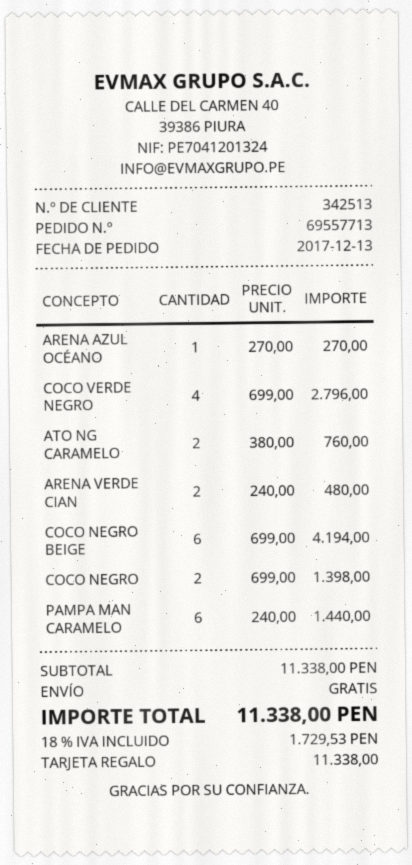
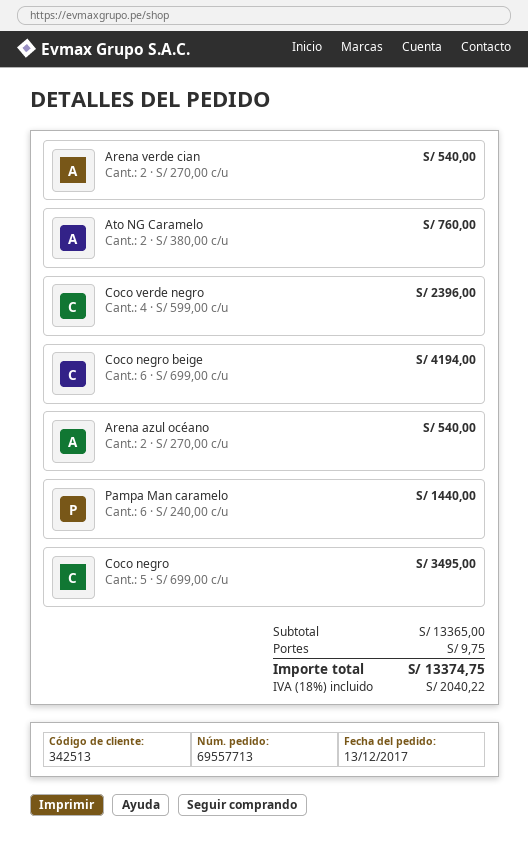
ARENA AZUL OCÉANO: 1 x 270.00 = 270.00 -> 2 x 270.00 = 540.00
COCO VERDE NEGRO: 4 x 699.00 = 2796.00 -> 4 x 599.00 = 2396.00
ARENA VERDE CIAN: 2 x 240.00 = 480.00 -> 2 x 270.00 = 540.00
COCO NEGRO: 2 x 699.00 = 1398.00 -> 5 x 699.00 = 3495.00
subtotal: 11338.00 -> 13365.00
shipping: 0.00 -> 9.75
tax: 18% = 1729.53 -> 18% = 2040.22
total: 11338.00 -> 13374.75

